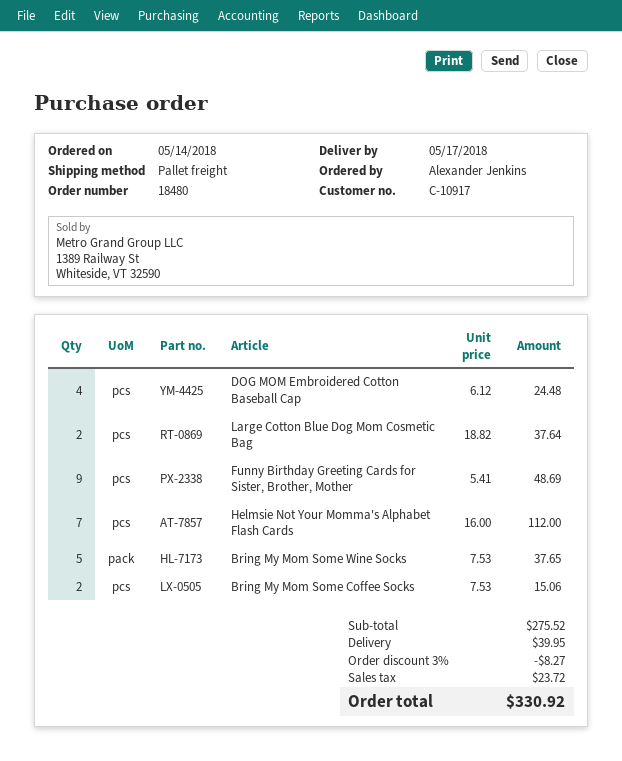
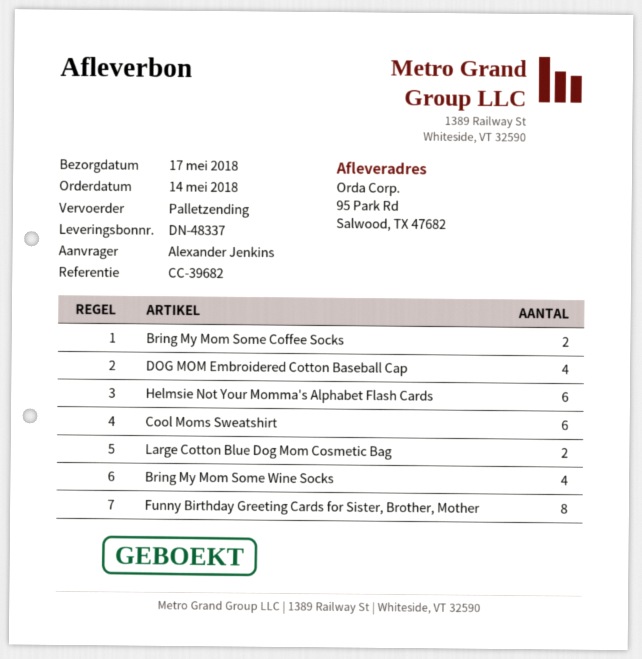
Funny Birthday Greeting Cards for Sister, Brother, Mother: 9 -> 8
Helmsie Not Your Momma's Alphabet Flash Cards: 7 -> 6
Bring My Mom Some Wine Socks: 5 -> 4
Cool Moms Sweatshirt: none -> 6

